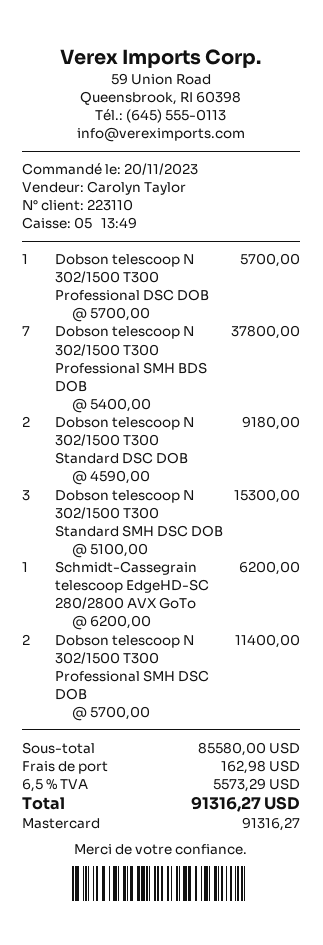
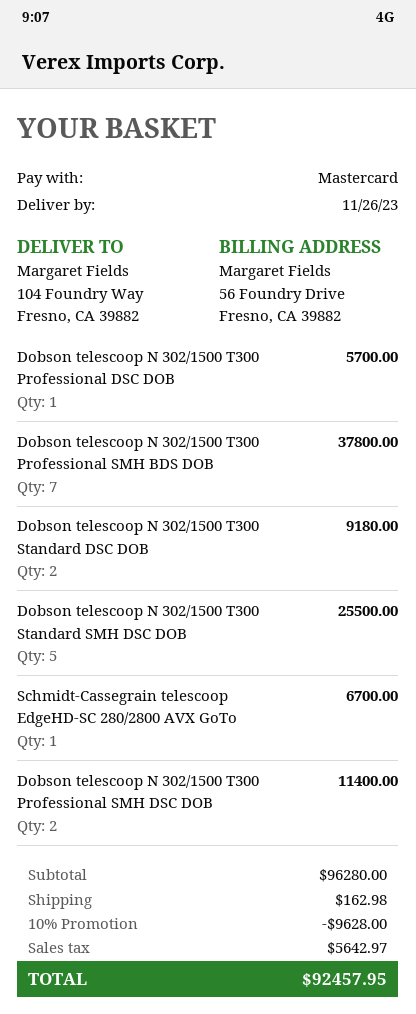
Dobson telescoop N 302/1500 T300 Standard SMH DSC DOB: 3 for 15300.00 -> 5 for 25500.00
Schmidt-Cassegrain telescoop EdgeHD-SC 280/2800 AVX GoTo: 1 for 6200.00 -> 1 for 6700.00
subtotal: 85580.00 -> 96280.00
discount: none -> 10% = 9628.00
tax: 5573.29 -> 5642.97
total: 91316.27 -> 92457.95

